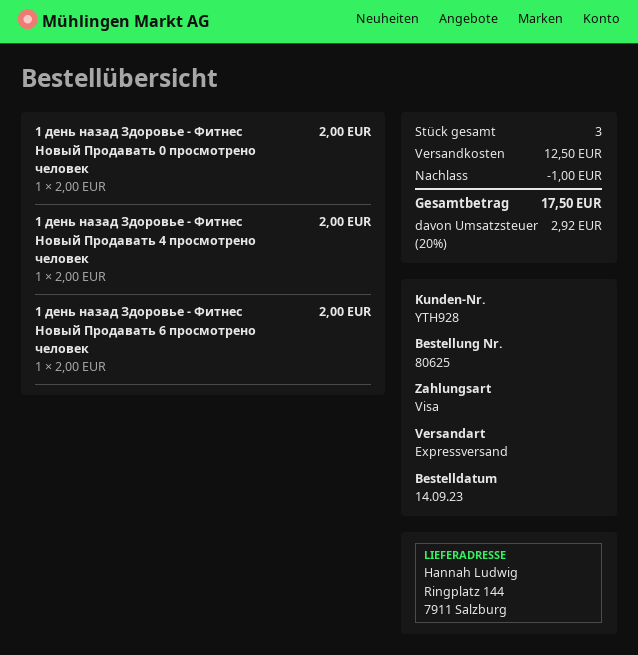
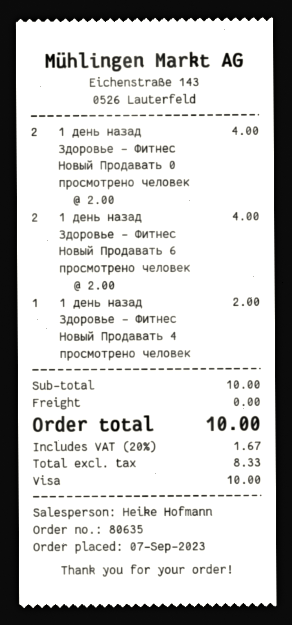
order number: 80625 -> 80635
order date: 2023-09-14 -> 2023-09-07
1 день назад Здоровье - Фитнес Новый Продавать 0 просмотрено человек: 1 x 2.00 = 2.00 -> 2 x 2.00 = 4.00
1 день назад Здоровье - Фитнес Новый Продавать 6 просмотрено человек: 1 x 2.00 = 2.00 -> 2 x 2.00 = 4.00
discount: 1.00 -> none
shipping: 12.50 -> 0.00
tax: 20% = 2.92 -> 20% = 1.67
total: 17.50 -> 10.00

